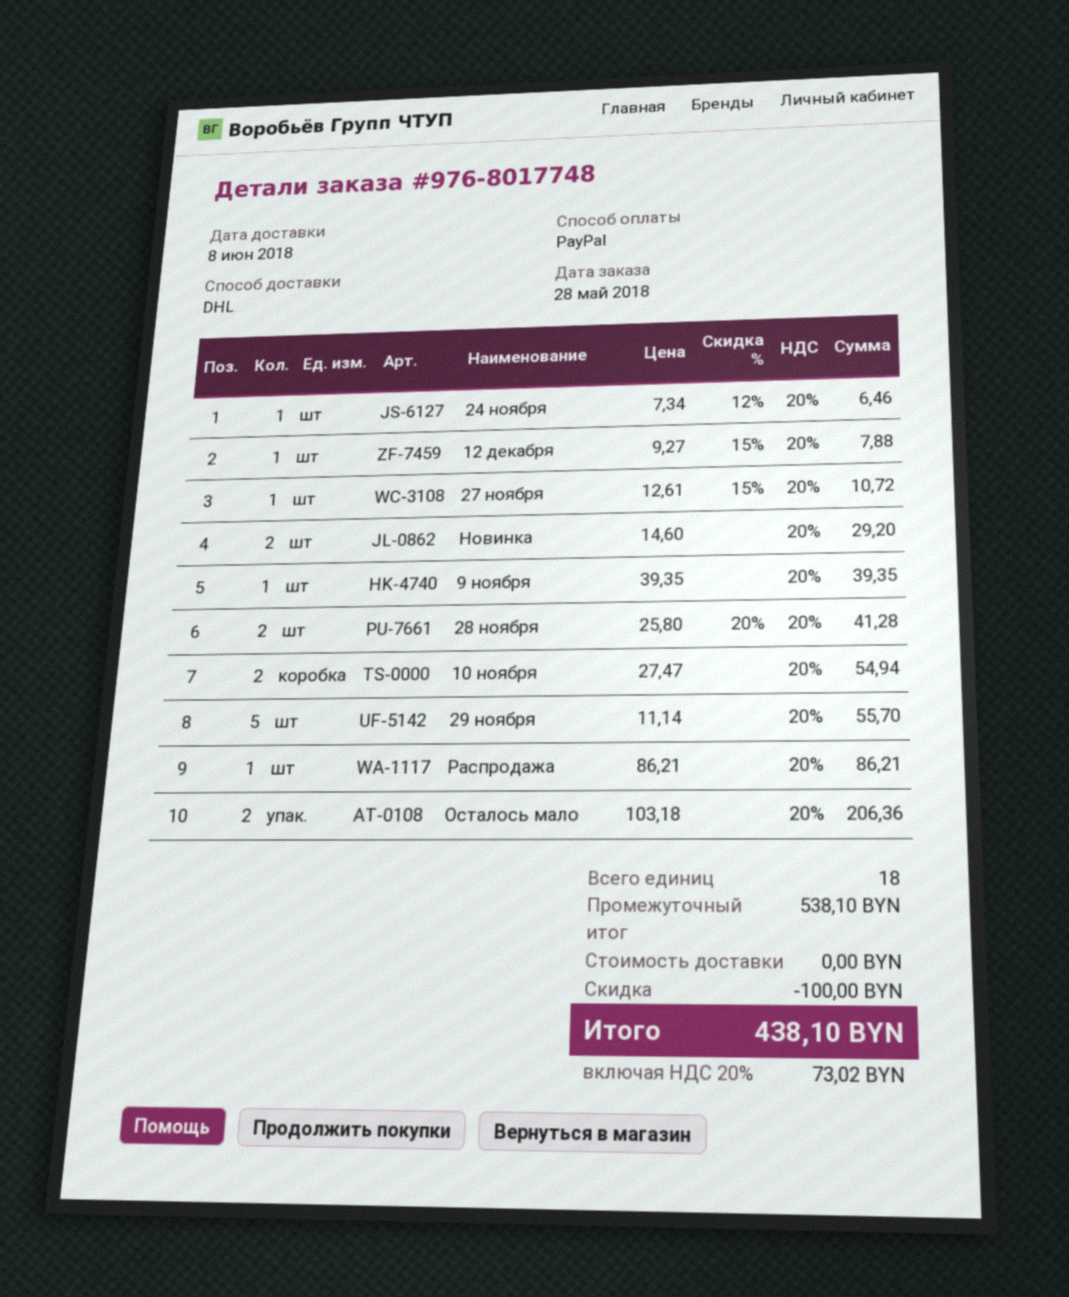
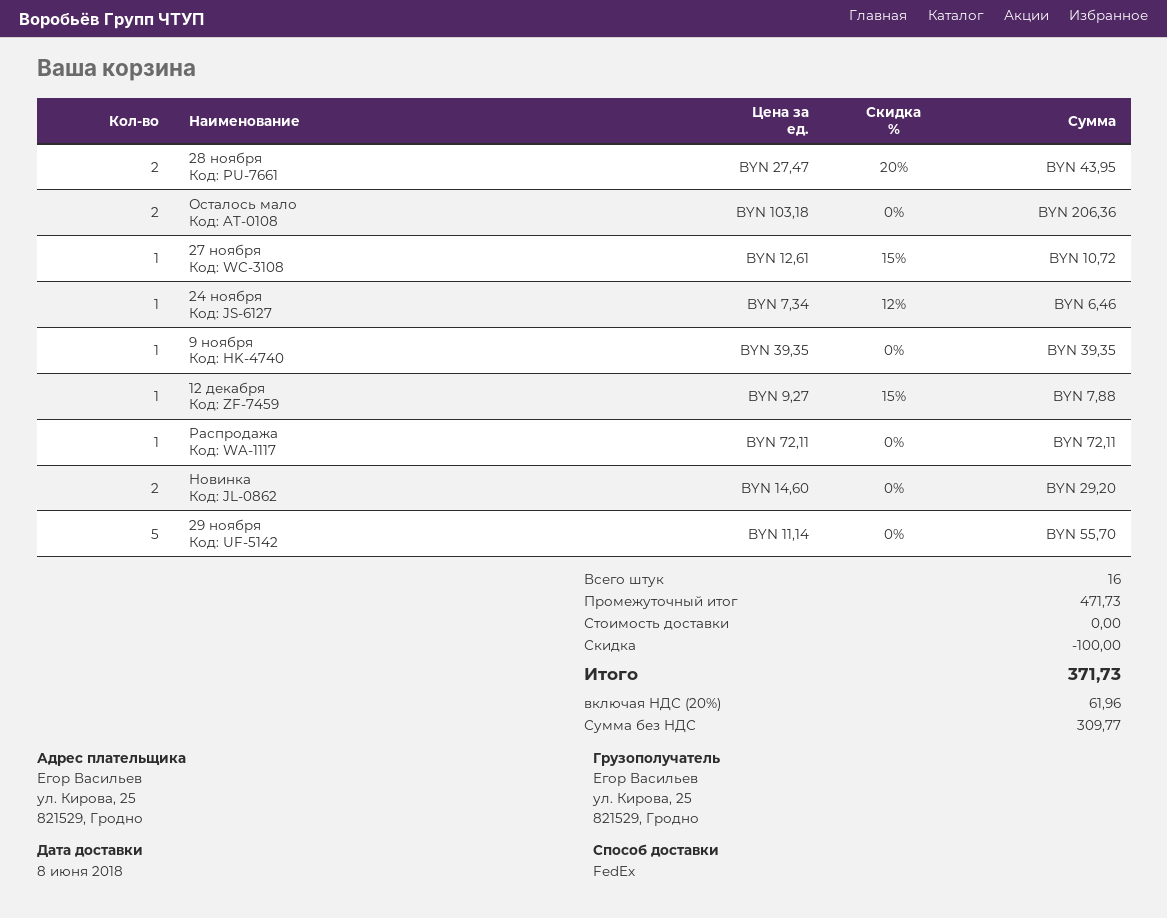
shipping method: DHL -> FedEx
28 ноября: 2 x 25.80 - 20% = 41.28 -> 2 x 27.47 - 20% = 43.95
10 ноября: 2 x 27.47 = 54.94 -> none
Распродажа: 1 x 86.21 = 86.21 -> 1 x 72.11 = 72.11
total quantity: 18 -> 16
subtotal: 538.10 -> 471.73
tax: 20% = 73.02 -> 20% = 61.96
total: 438.10 -> 371.73

